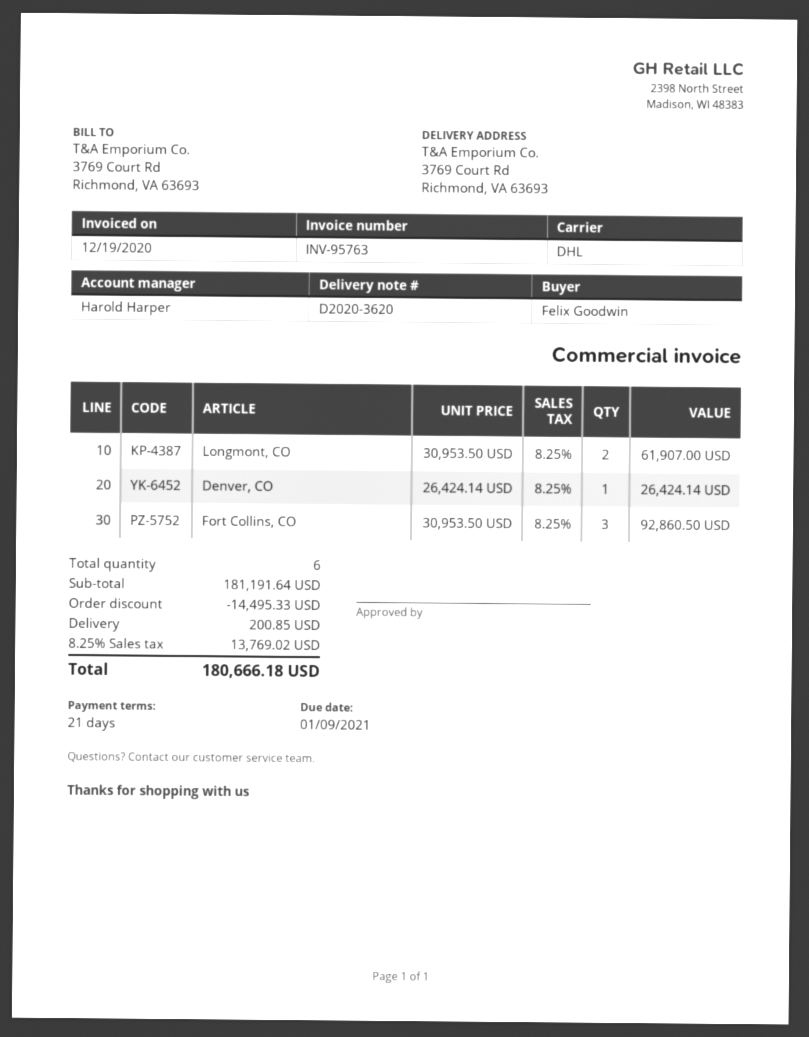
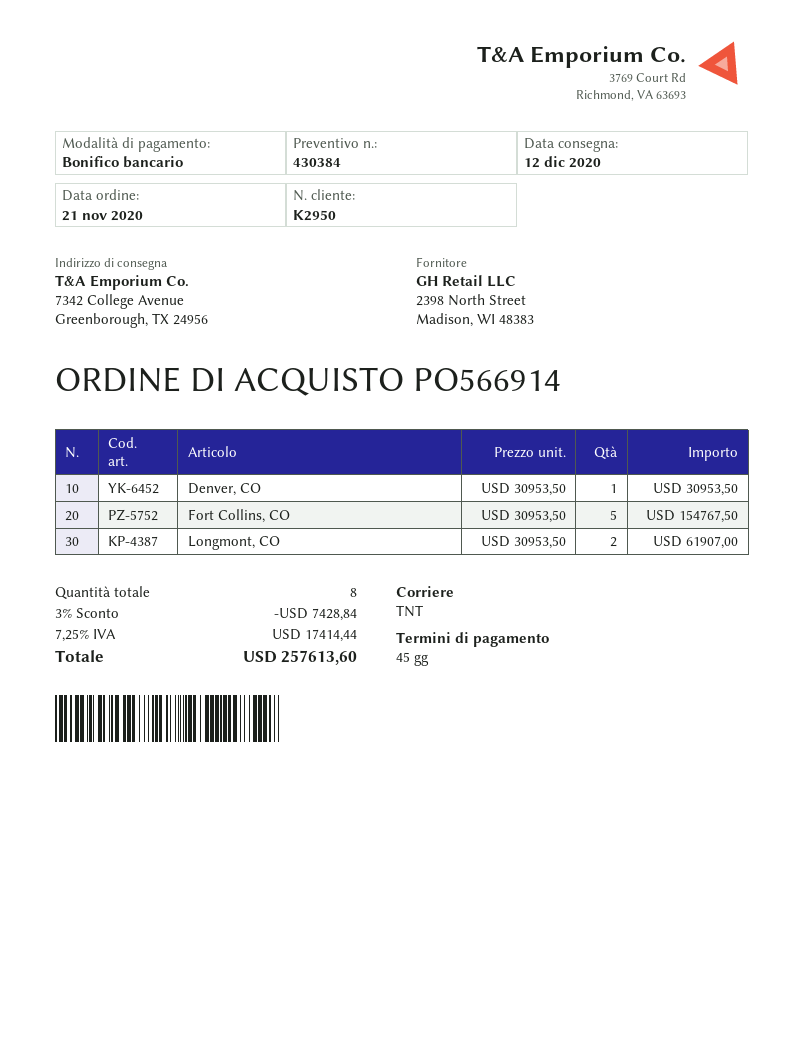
payment terms: 21 days -> 45 days
shipping method: DHL -> TNT
ship to: 3769 Court Rd, Richmond, VA 63693 -> 7342 College Avenue, Greenborough, TX 24956
Denver, CO: 1 x 26424.14 = 26424.14 -> 1 x 30953.50 = 30953.50
Fort Collins, CO: 3 x 30953.50 = 92860.50 -> 5 x 30953.50 = 154767.50
total quantity: 6 -> 8
discount: 14495.33 -> 7428.84
shipping: 200.85 -> none
tax: 8.25% = 13769.02 -> 7.25% = 17414.44
total: 180666.18 -> 257613.60

